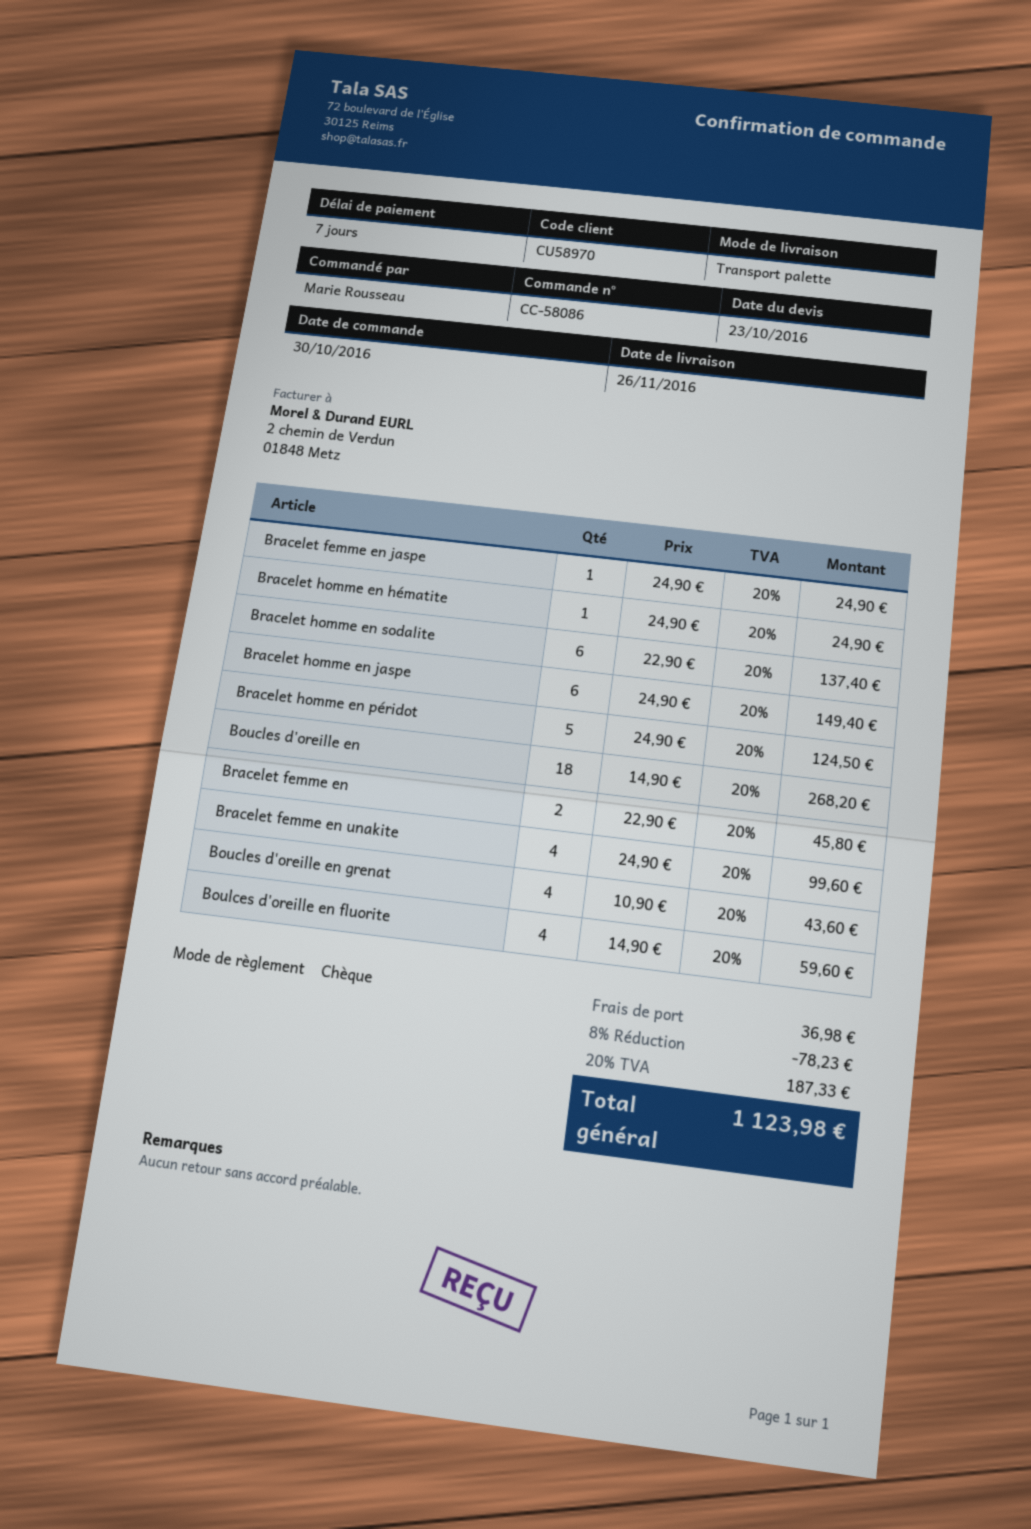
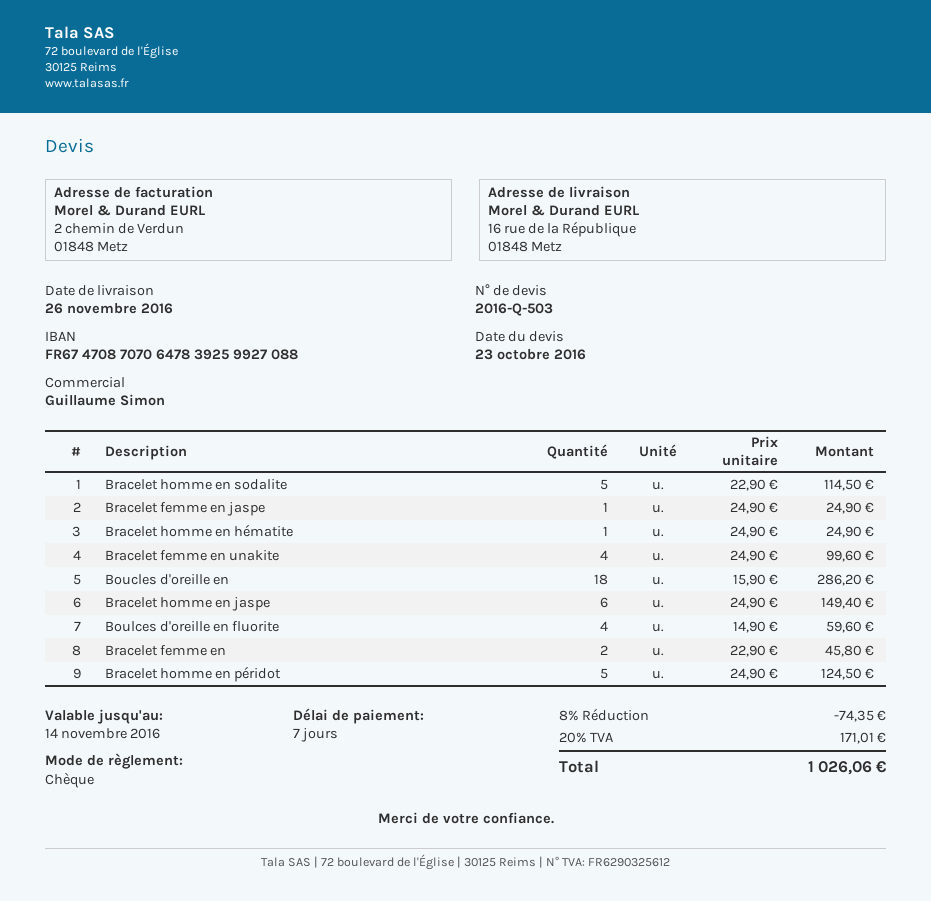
Bracelet homme en sodalite: 6 x 22.90 = 137.40 -> 5 x 22.90 = 114.50
Boucles d'oreille en: 18 x 14.90 = 268.20 -> 18 x 15.90 = 286.20
Boucles d'oreille en grenat: 4 x 10.90 = 43.60 -> none
discount: 8% = 78.23 -> 8% = 74.35
shipping: 36.98 -> none
tax: 20% = 187.33 -> 20% = 171.01
total: 1123.98 -> 1026.06

